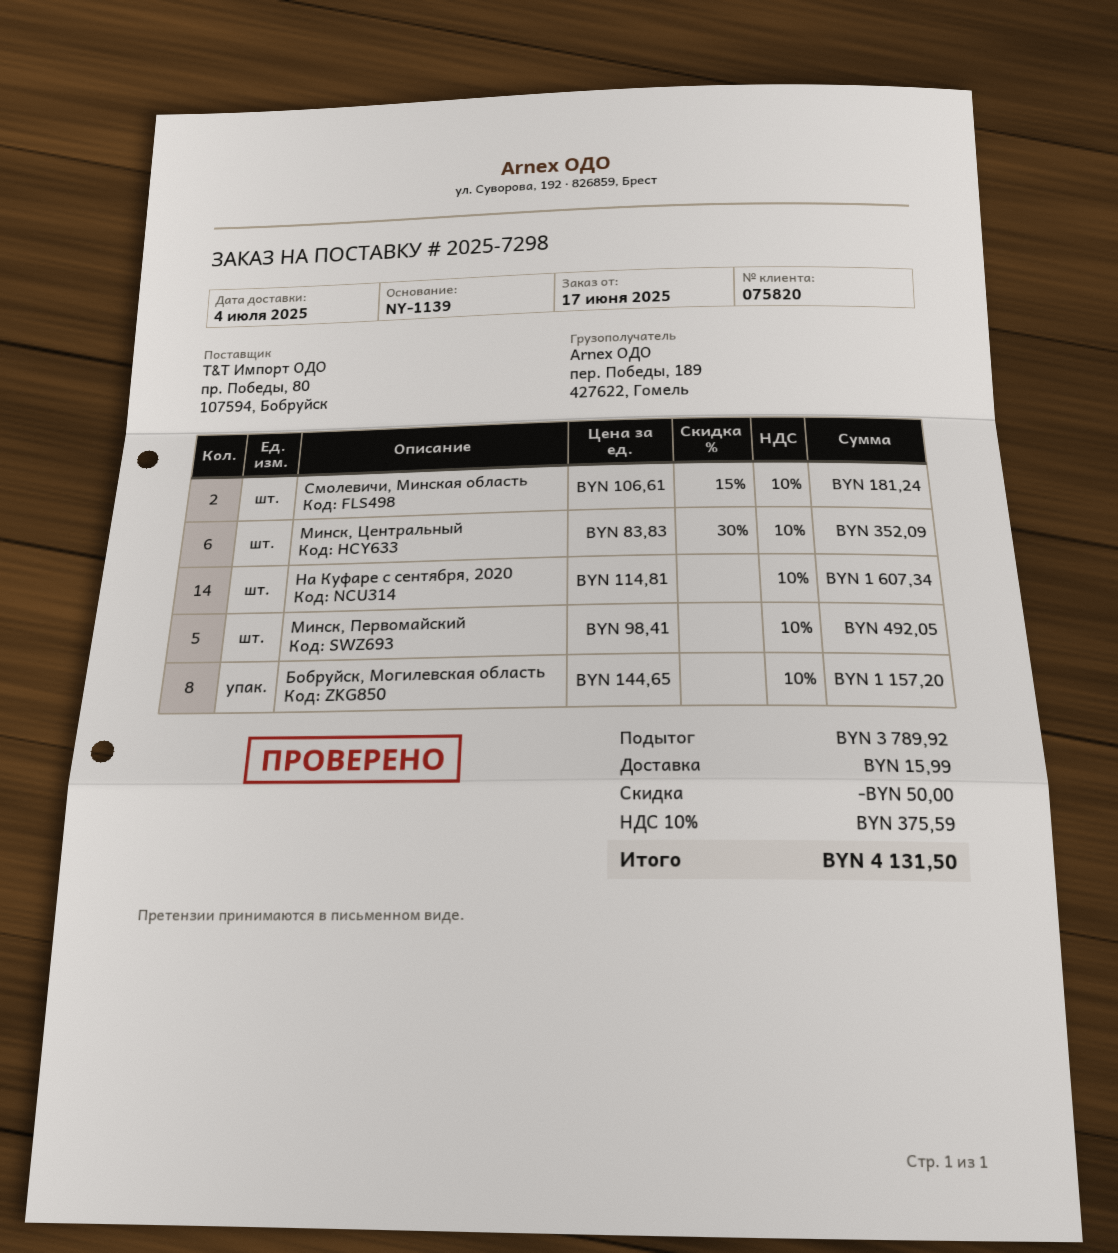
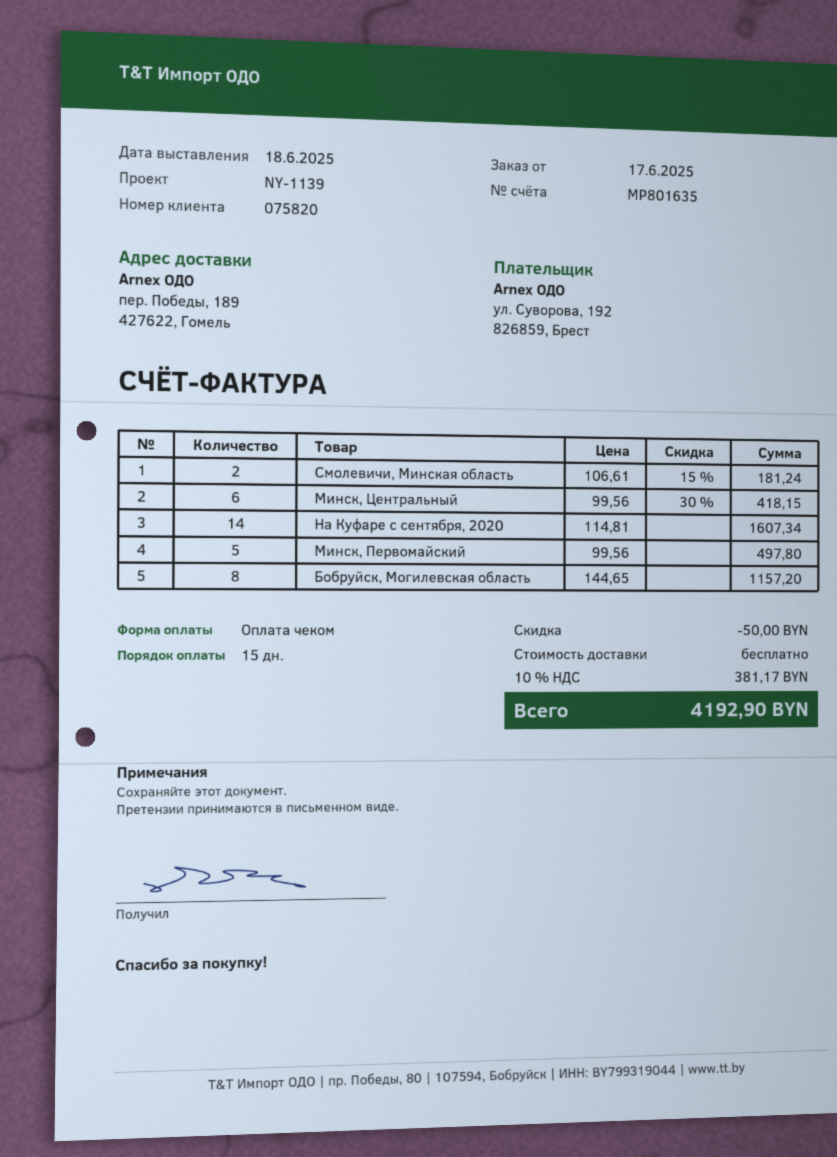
Минск, Центральный: 6 x 83.83 - 30% = 352.09 -> 6 x 99.56 - 30% = 418.15
Минск, Первомайский: 5 x 98.41 = 492.05 -> 5 x 99.56 = 497.80
shipping: 15.99 -> 0.00
tax: 10% = 375.59 -> 10% = 381.17
total: 4131.50 -> 4192.90

